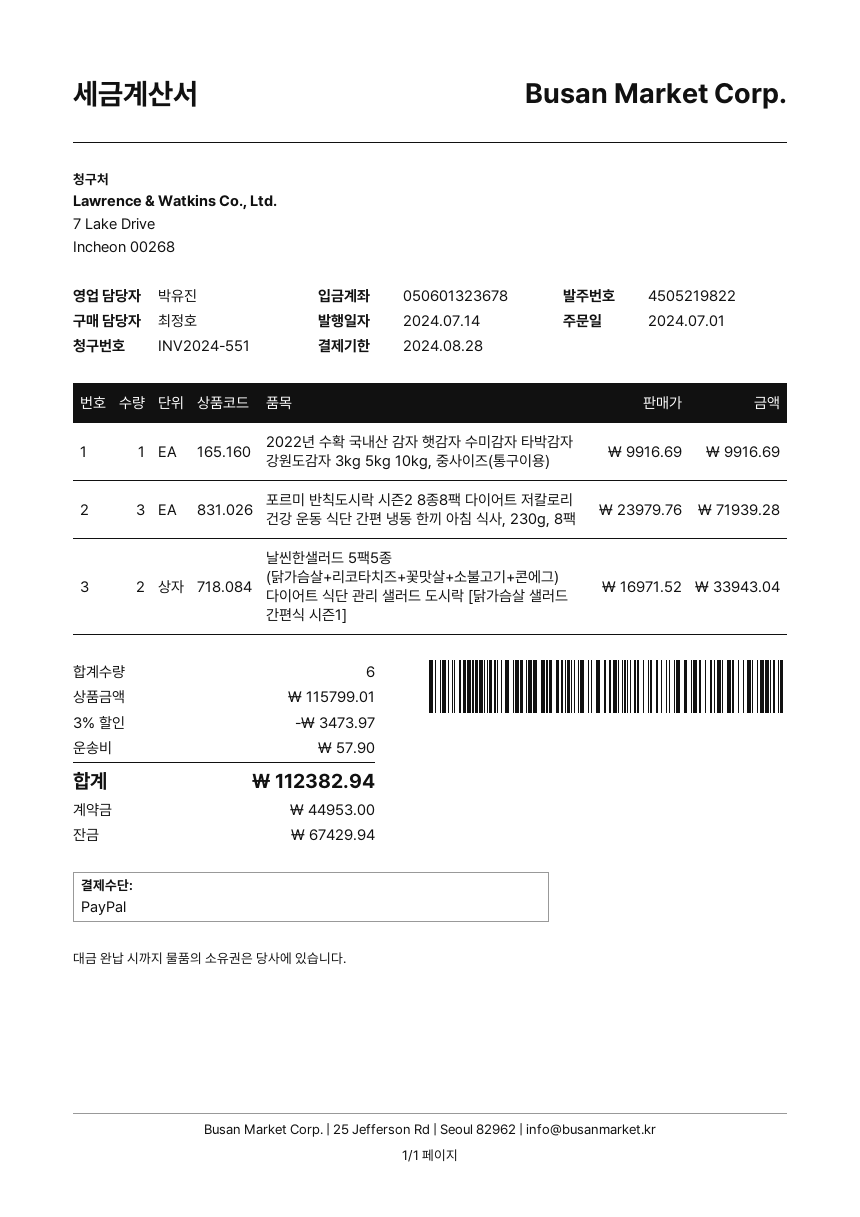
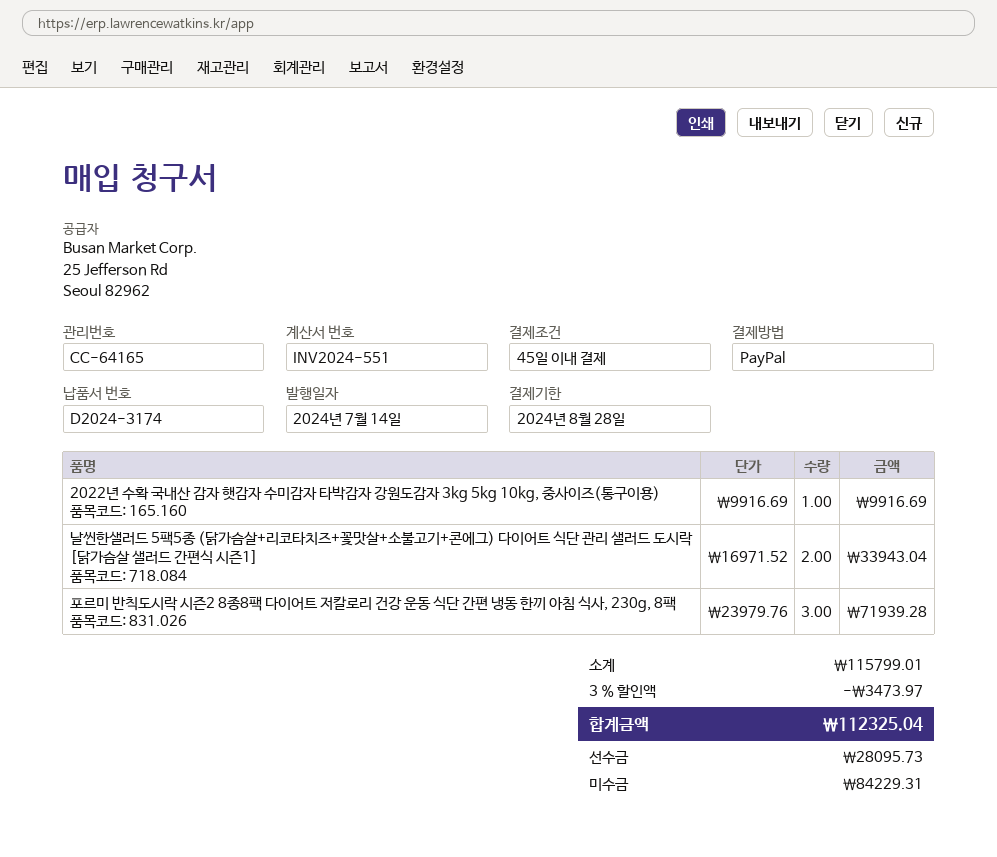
shipping: 57.90 -> none
total: 112382.94 -> 112325.04
deposit: 44953.00 -> 28095.73
balance: 67429.94 -> 84229.31

